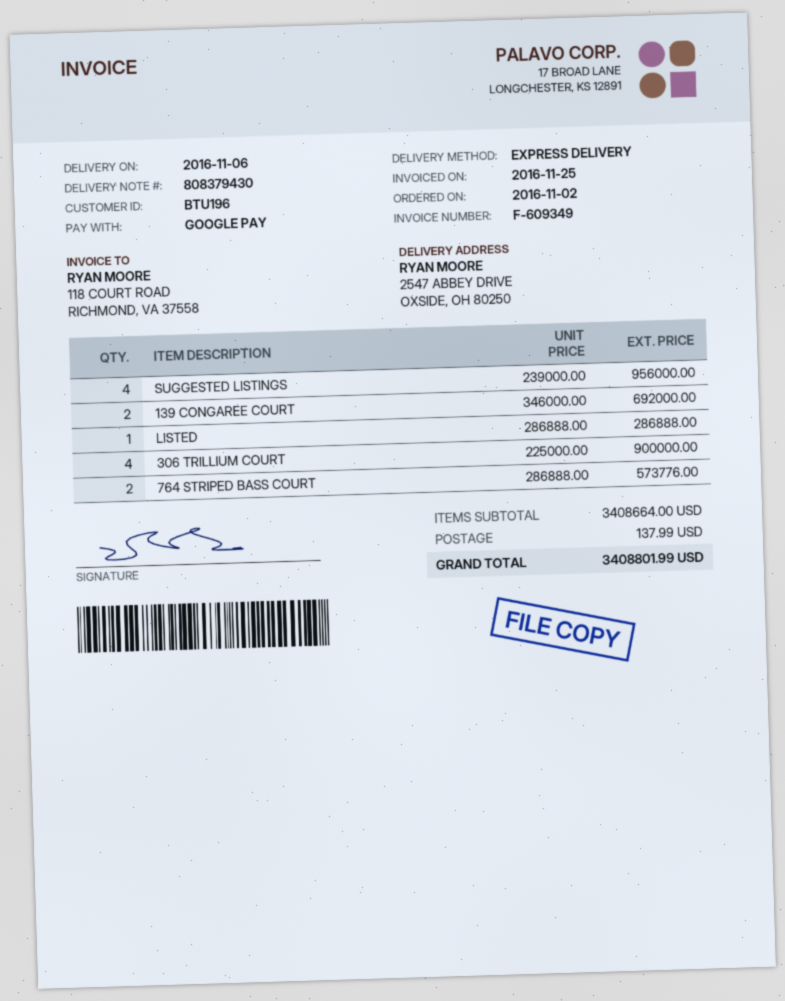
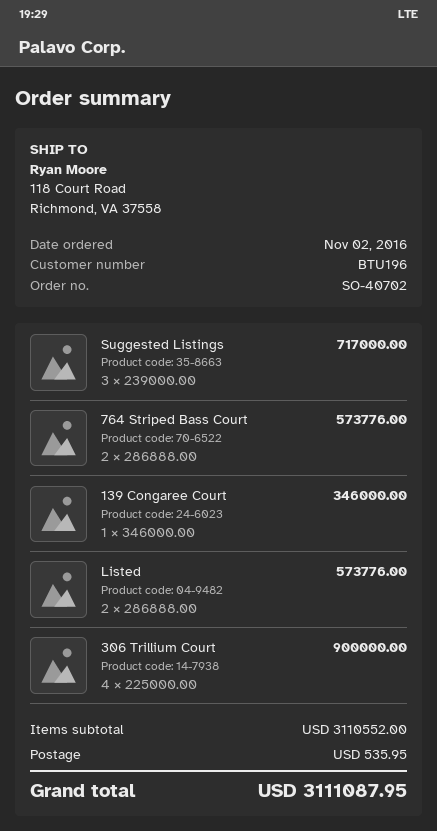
ship to: 2547 ABBEY DRIVE, OXSIDE, OH 80250 -> 118 Court Road, Richmond, VA 37558
SUGGESTED LISTINGS: 4 x 239000.00 = 956000.00 -> 3 x 239000.00 = 717000.00
139 CONGAREE COURT: 2 x 346000.00 = 692000.00 -> 1 x 346000.00 = 346000.00
LISTED: 1 x 286888.00 = 286888.00 -> 2 x 286888.00 = 573776.00
subtotal: 3408664.00 -> 3110552.00
shipping: 137.99 -> 535.95
total: 3408801.99 -> 3111087.95

